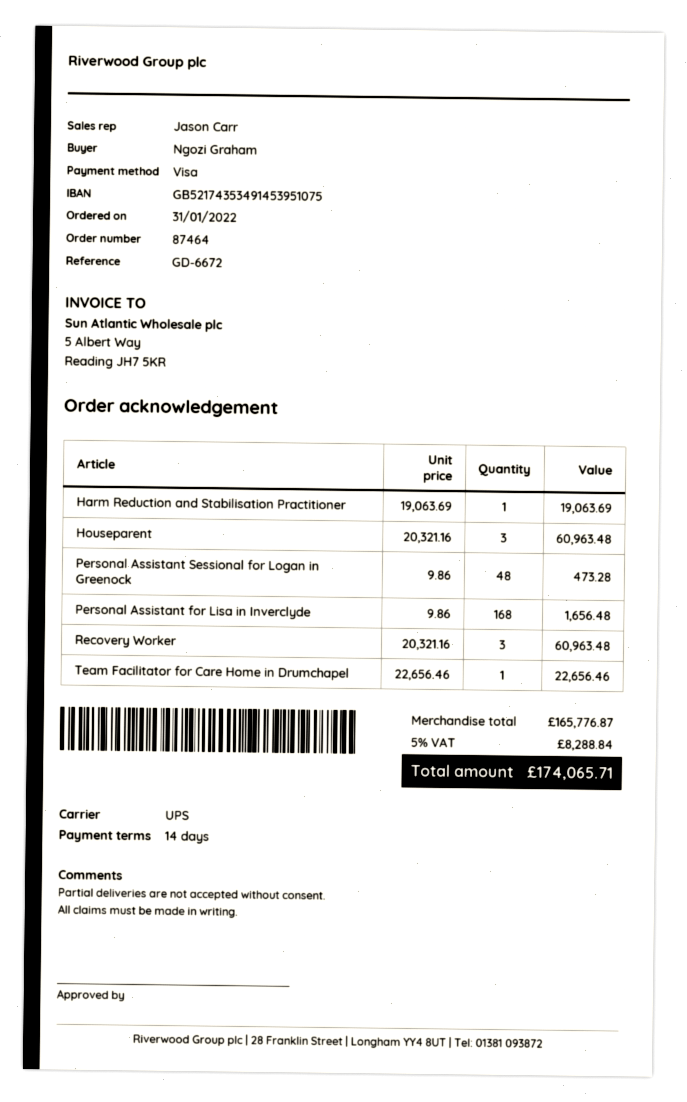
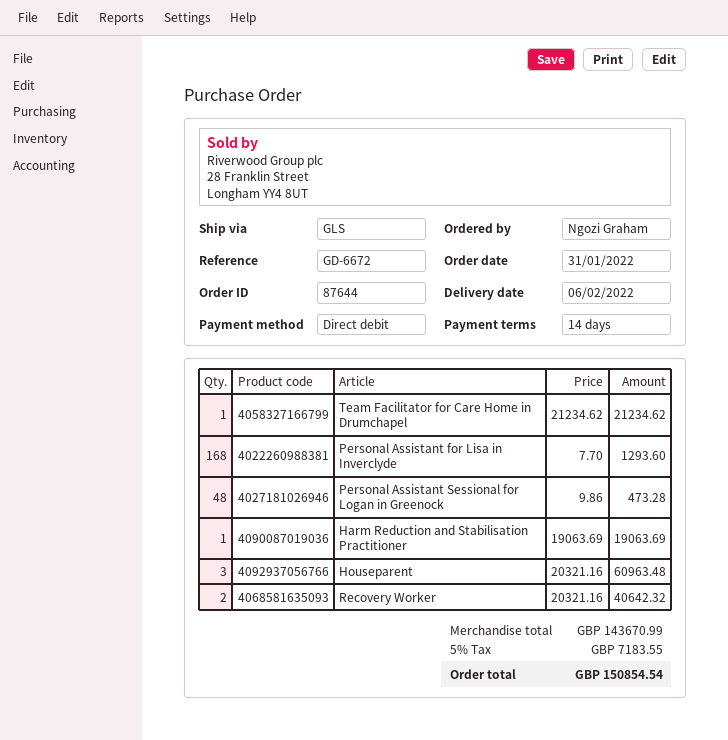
order number: 87464 -> 87644
payment method: Visa -> direct debit
shipping method: UPS -> GLS
Personal Assistant for Lisa in Inverclyde: 168 x 9.86 = 1656.48 -> 168 x 7.70 = 1293.60
Recovery Worker: 3 x 20321.16 = 60963.48 -> 2 x 20321.16 = 40642.32
Team Facilitator for Care Home in Drumchapel: 1 x 22656.46 = 22656.46 -> 1 x 21234.62 = 21234.62
subtotal: 165776.87 -> 143670.99
tax: 5% = 8288.84 -> 5% = 7183.55
total: 174065.71 -> 150854.54

